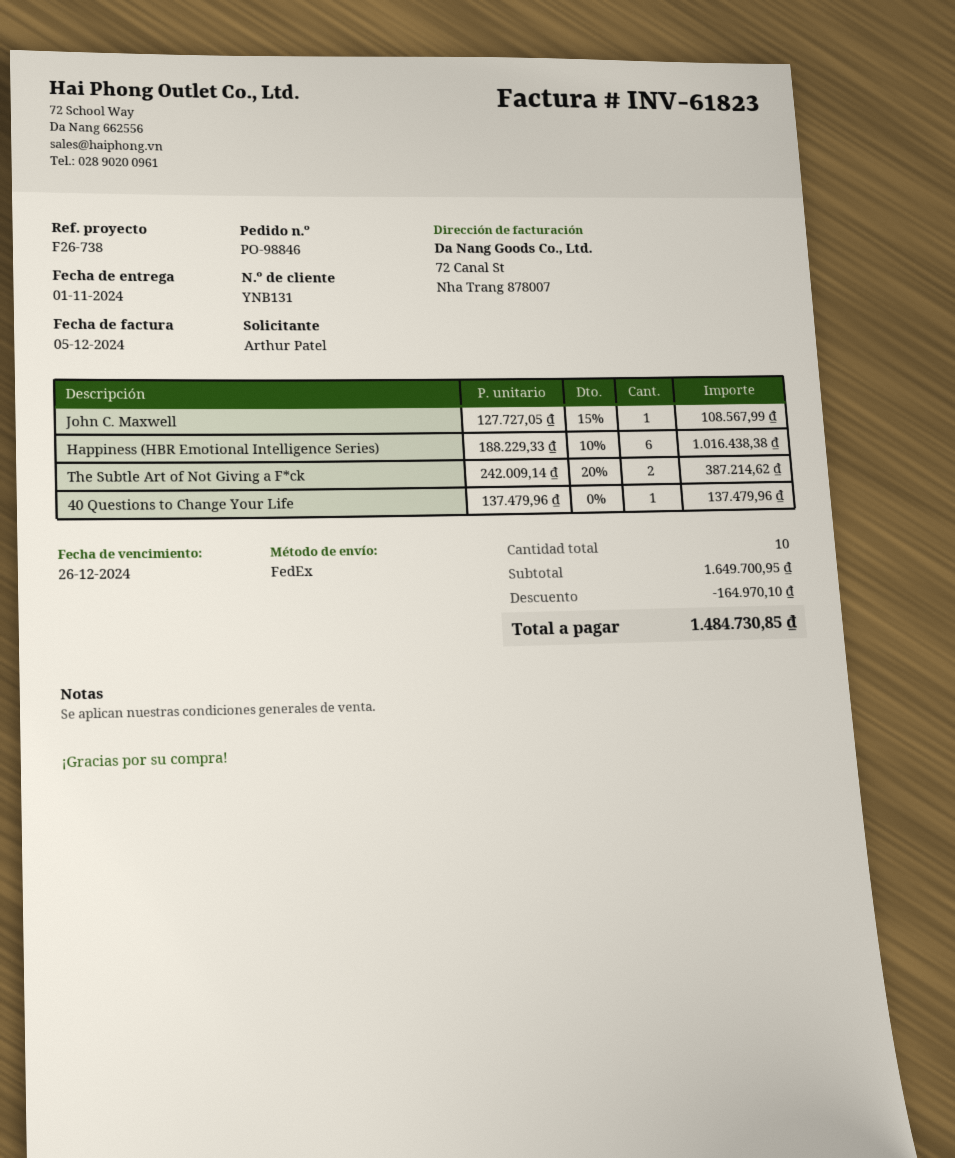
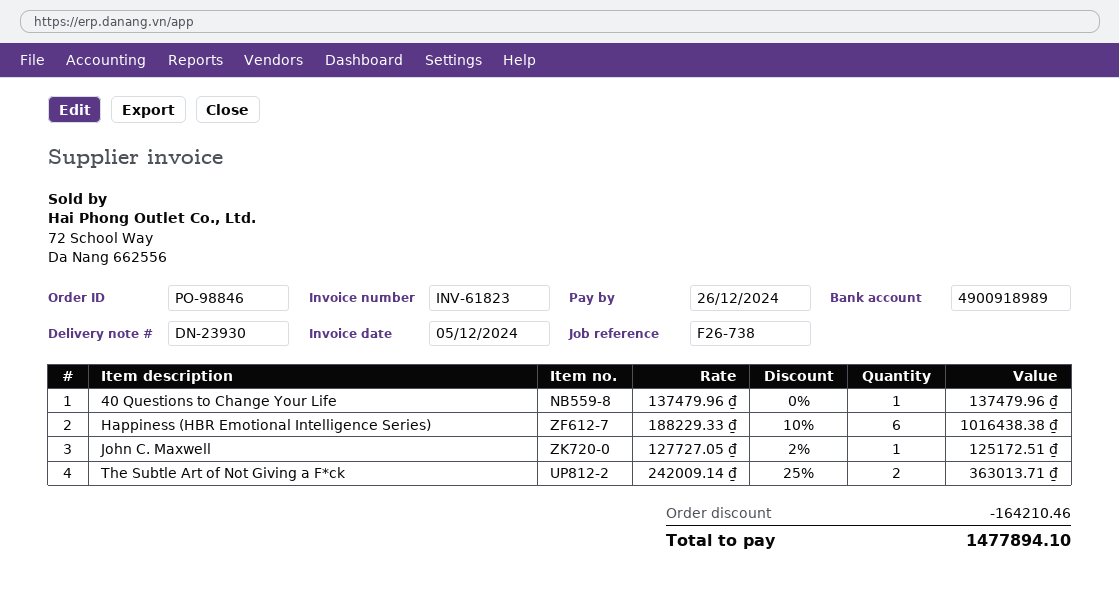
John C. Maxwell: 1 x 127727.05 - 15% = 108567.99 -> 1 x 127727.05 - 2% = 125172.51
The Subtle Art of Not Giving a F*ck: 2 x 242009.14 - 20% = 387214.62 -> 2 x 242009.14 - 25% = 363013.71
discount: 164970.10 -> 164210.46
total: 1484730.85 -> 1477894.10

